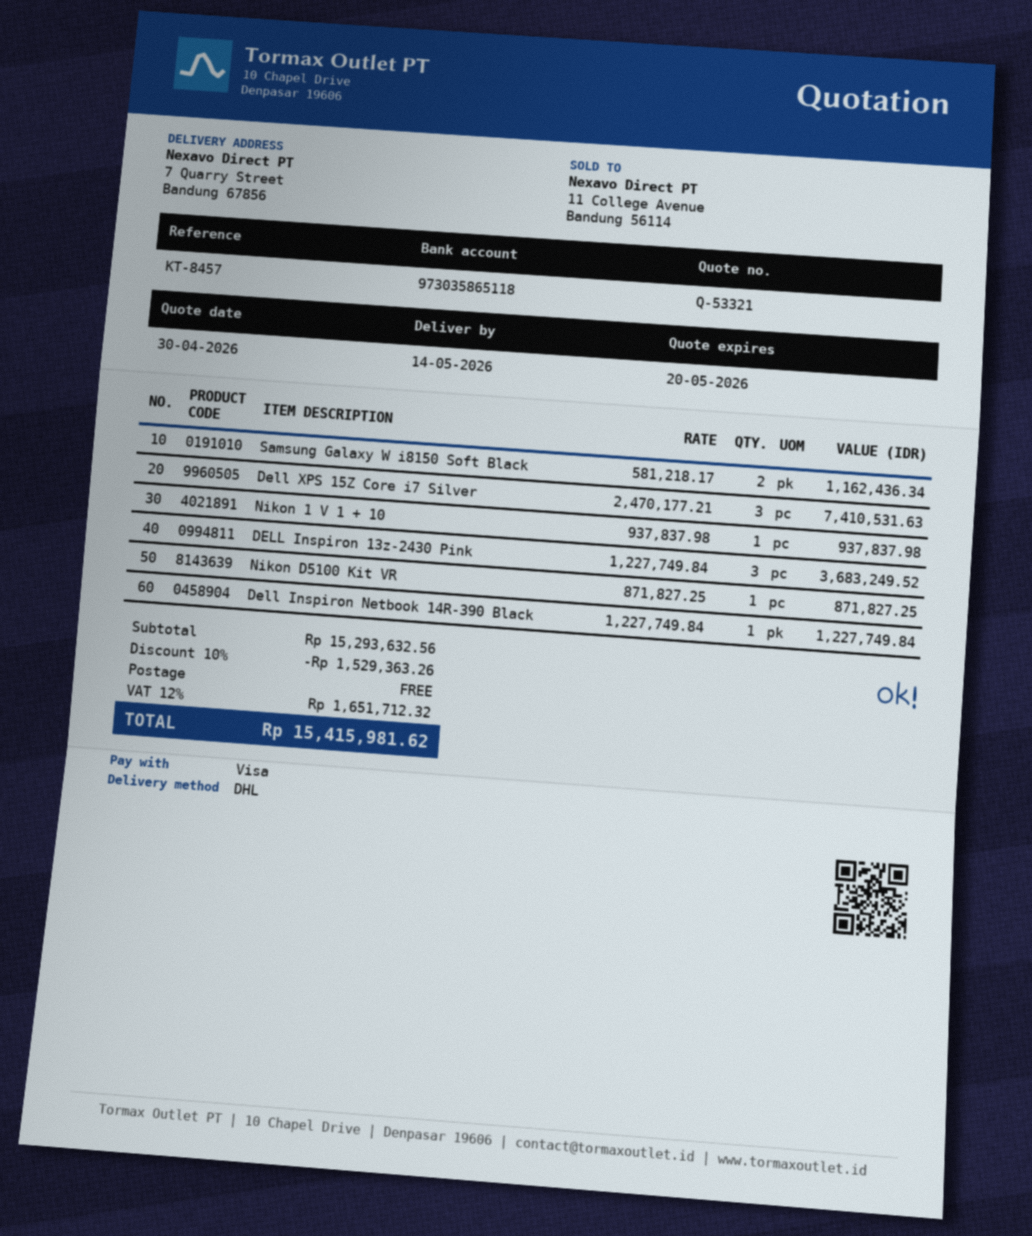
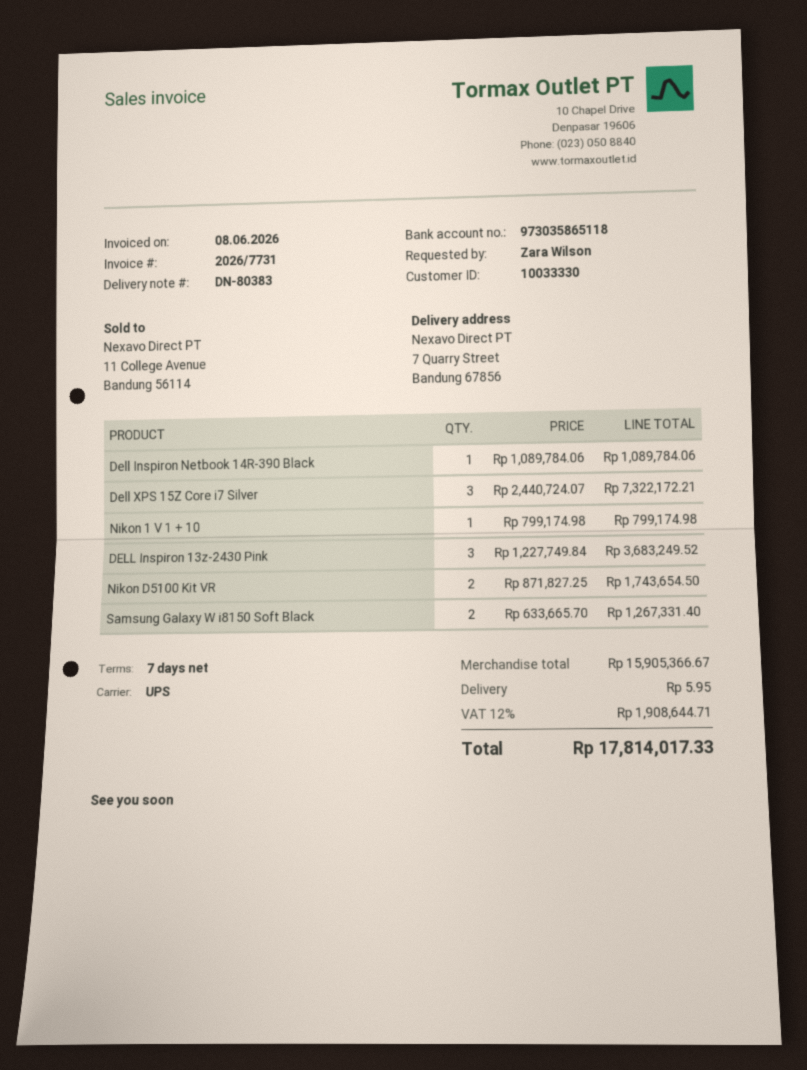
shipping method: DHL -> UPS
Samsung Galaxy W i8150 Soft Black: 2 x 581218.17 = 1162436.34 -> 2 x 633665.70 = 1267331.40
Dell XPS 15Z Core i7 Silver: 3 x 2470177.21 = 7410531.63 -> 3 x 2440724.07 = 7322172.21
Nikon 1 V 1 + 10: 1 x 937837.98 = 937837.98 -> 1 x 799174.98 = 799174.98
Nikon D5100 Kit VR: 1 x 871827.25 = 871827.25 -> 2 x 871827.25 = 1743654.50
Dell Inspiron Netbook 14R-390 Black: 1 x 1227749.84 = 1227749.84 -> 1 x 1089784.06 = 1089784.06
subtotal: 15293632.56 -> 15905366.67
discount: 10% = 1529363.26 -> none
shipping: 0.00 -> 5.95
tax: 12% = 1651712.32 -> 12% = 1908644.71
total: 15415981.62 -> 17814017.33

